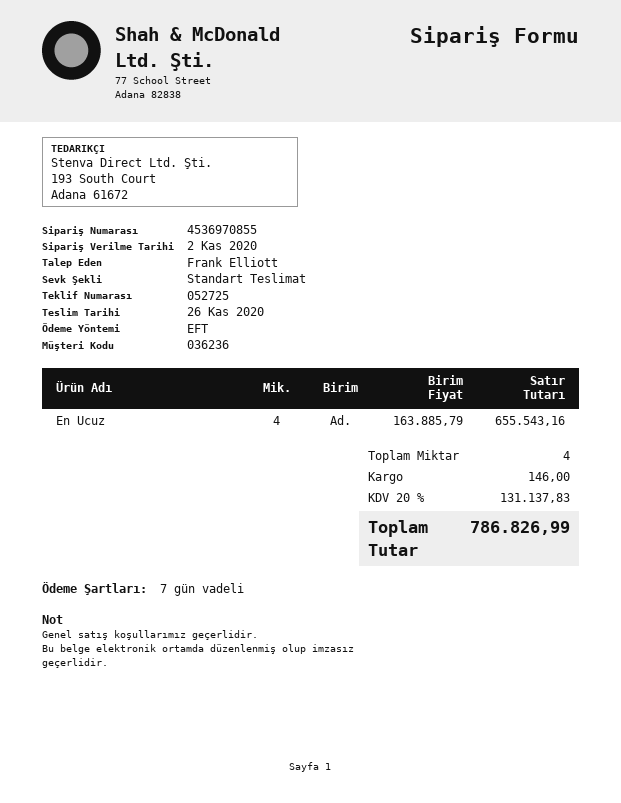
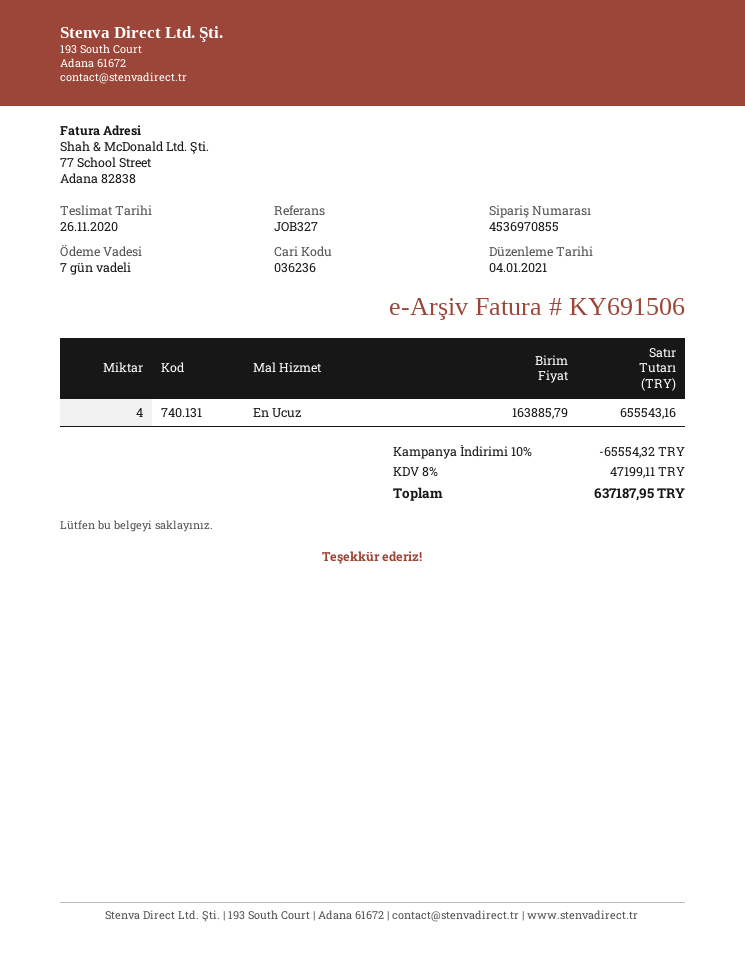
discount: none -> 10% = 65554.32
shipping: 146.00 -> none
tax: 20% = 131137.83 -> 8% = 47199.11
total: 786826.99 -> 637187.95

